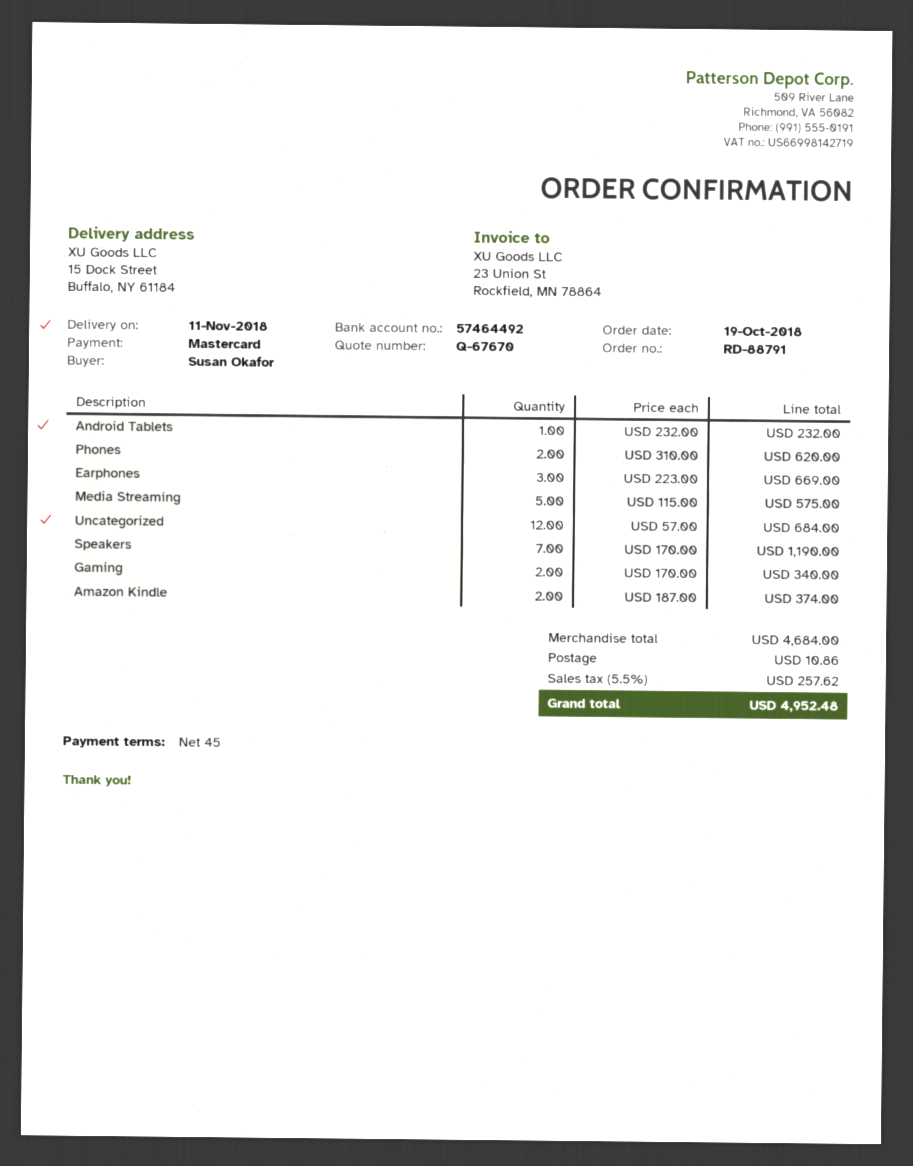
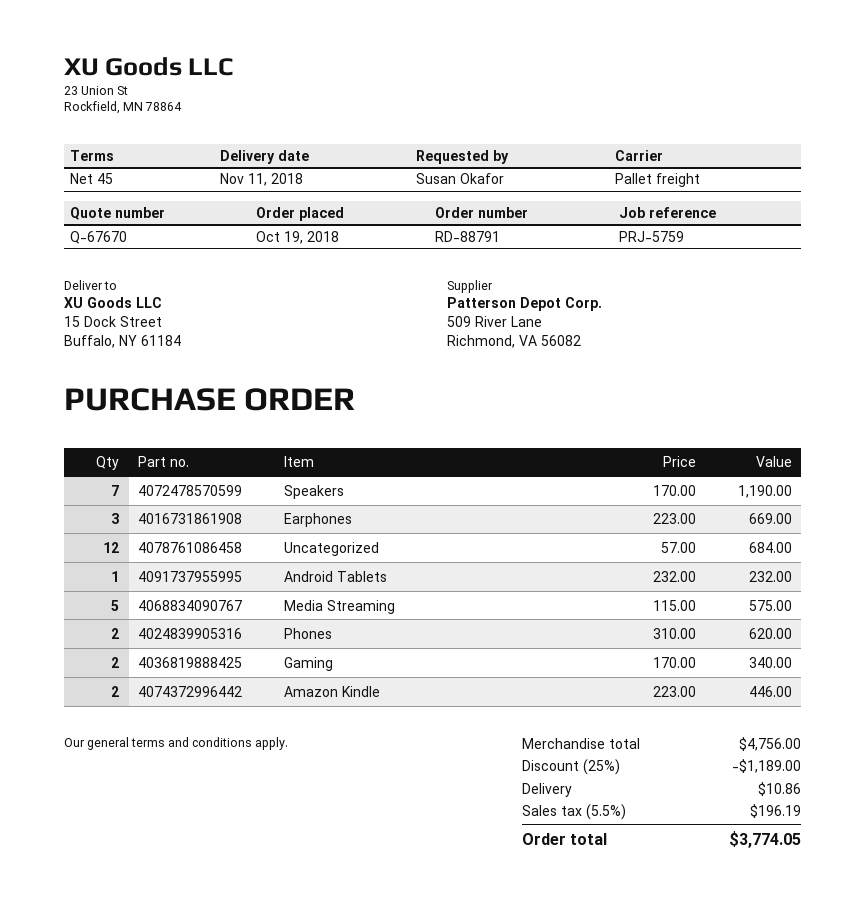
Amazon Kindle: 2 x 187.00 = 374.00 -> 2 x 223.00 = 446.00
subtotal: 4684.00 -> 4756.00
discount: none -> 25% = 1189.00
tax: 5.5% = 257.62 -> 5.5% = 196.19
total: 4952.48 -> 3774.05

